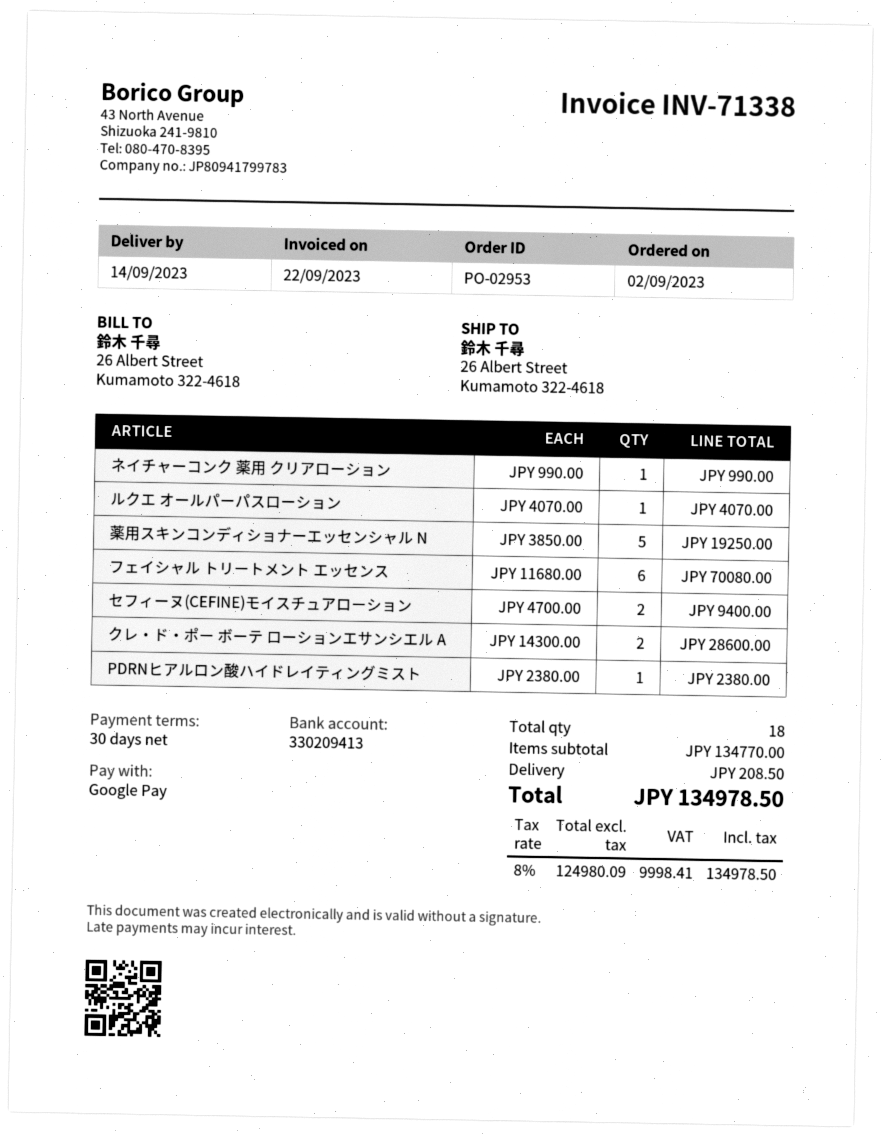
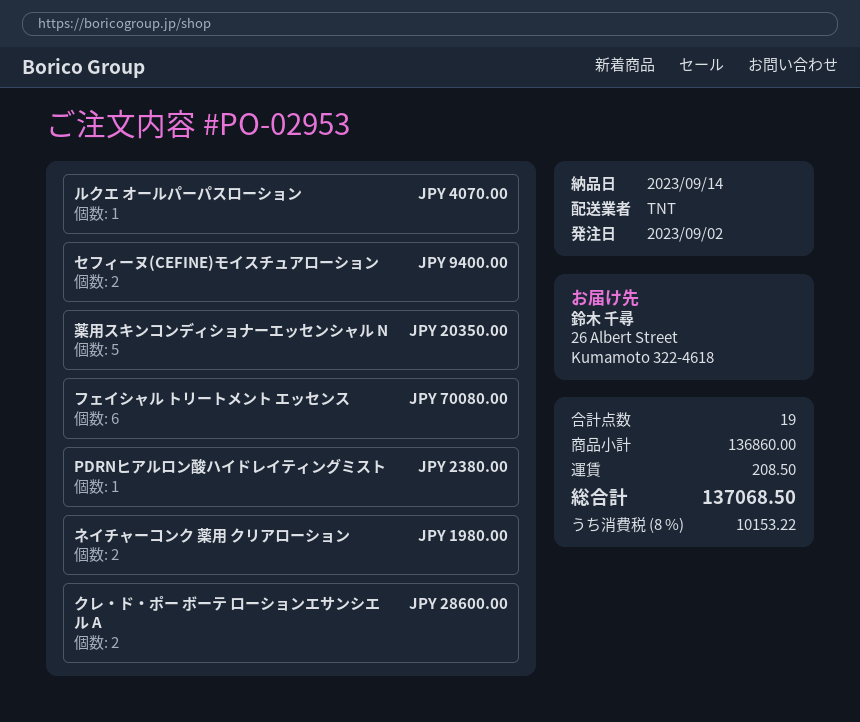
ネイチャーコンク 薬用 クリアローション: 1 for 990.00 -> 2 for 1980.00
薬用スキンコンディショナーエッセンシャル N: 5 for 19250.00 -> 5 for 20350.00
total quantity: 18 -> 19
subtotal: 134770.00 -> 136860.00
tax: 8% = 9998.41 -> 8% = 10153.22
total: 134978.50 -> 137068.50

